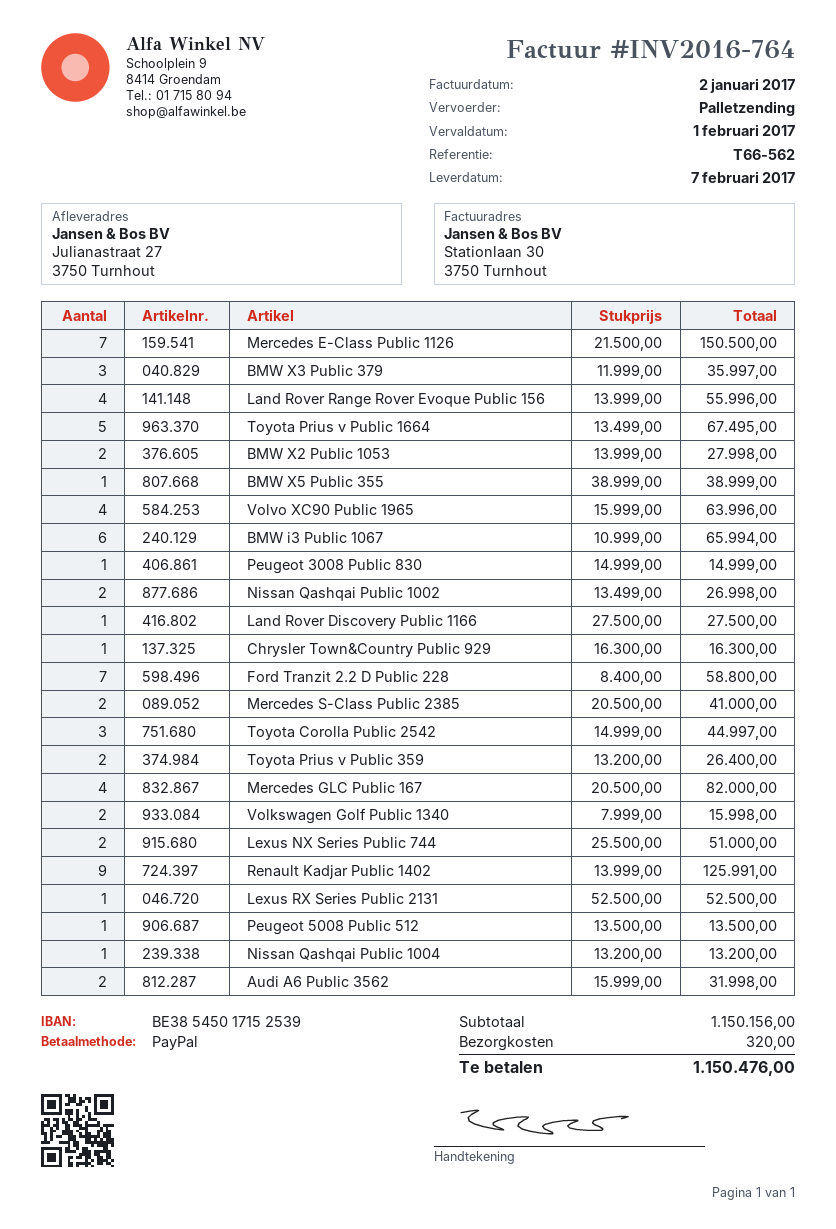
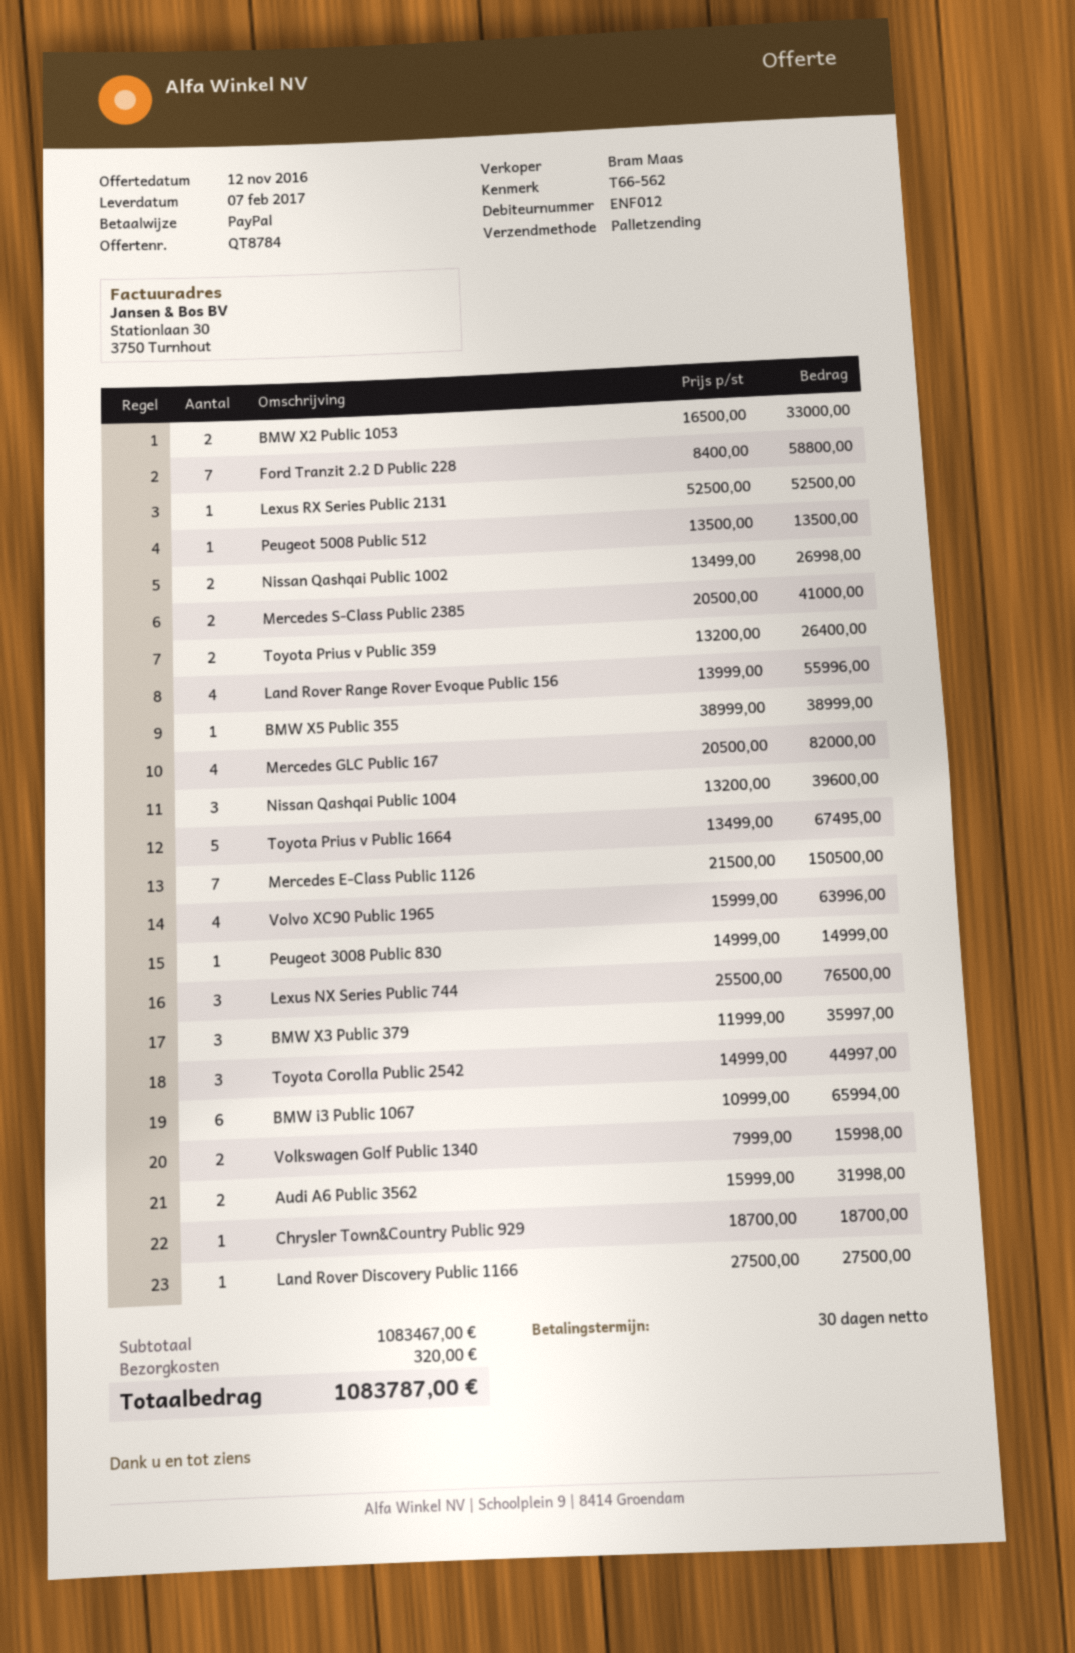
BMW X2 Public 1053: 2 x 13999.00 = 27998.00 -> 2 x 16500.00 = 33000.00
Chrysler Town&Country Public 929: 1 x 16300.00 = 16300.00 -> 1 x 18700.00 = 18700.00
Lexus NX Series Public 744: 2 x 25500.00 = 51000.00 -> 3 x 25500.00 = 76500.00
Renault Kadjar Public 1402: 9 x 13999.00 = 125991.00 -> none
Nissan Qashqai Public 1004: 1 x 13200.00 = 13200.00 -> 3 x 13200.00 = 39600.00
subtotal: 1150156.00 -> 1083467.00
total: 1150476.00 -> 1083787.00

